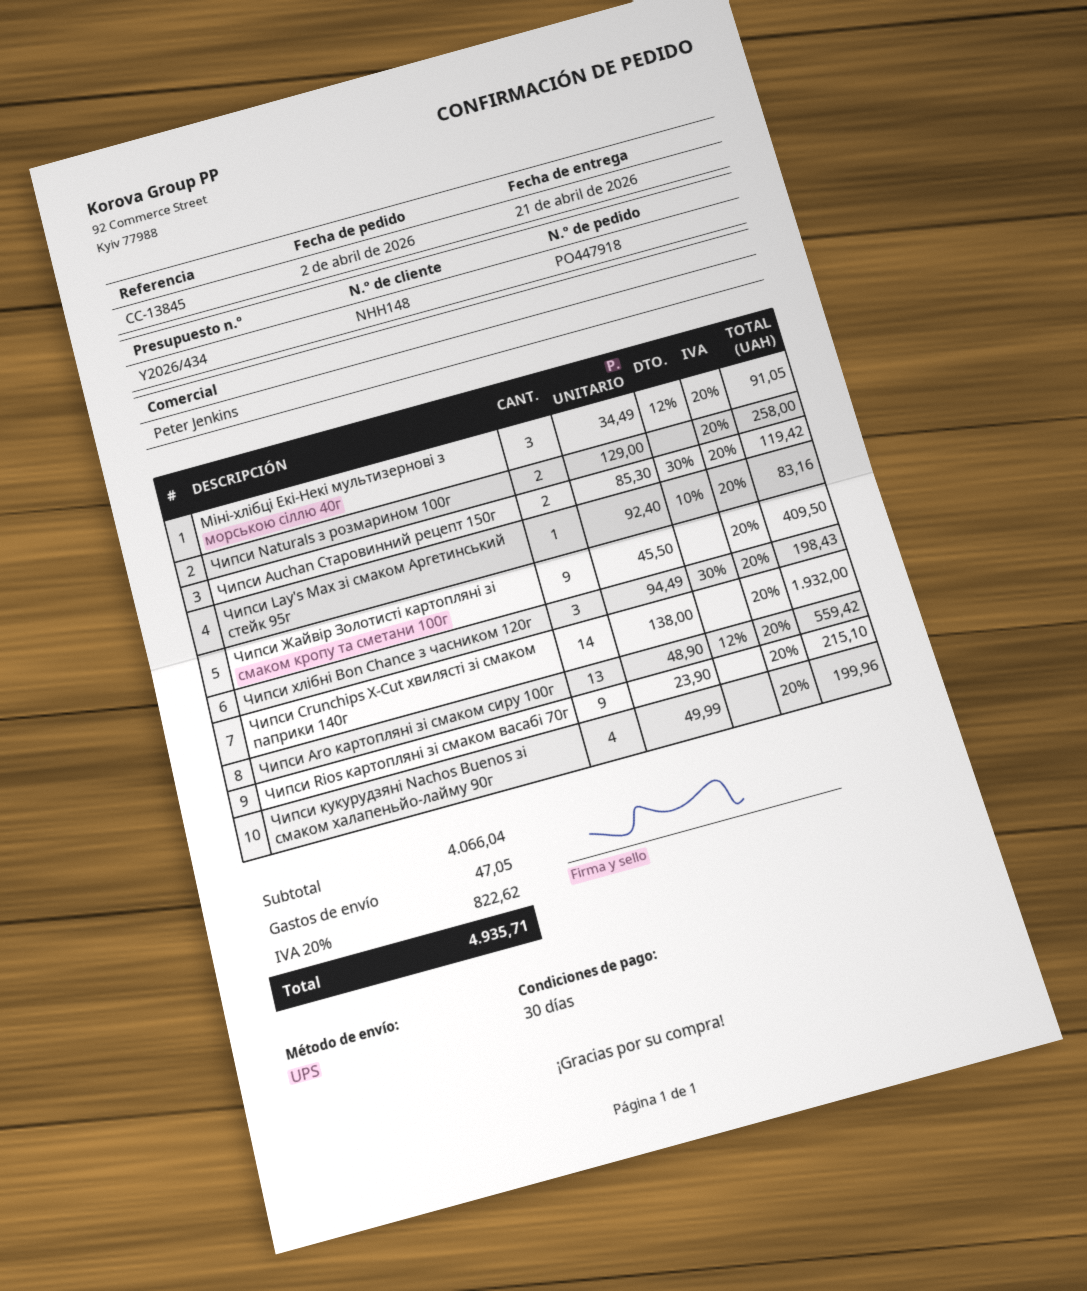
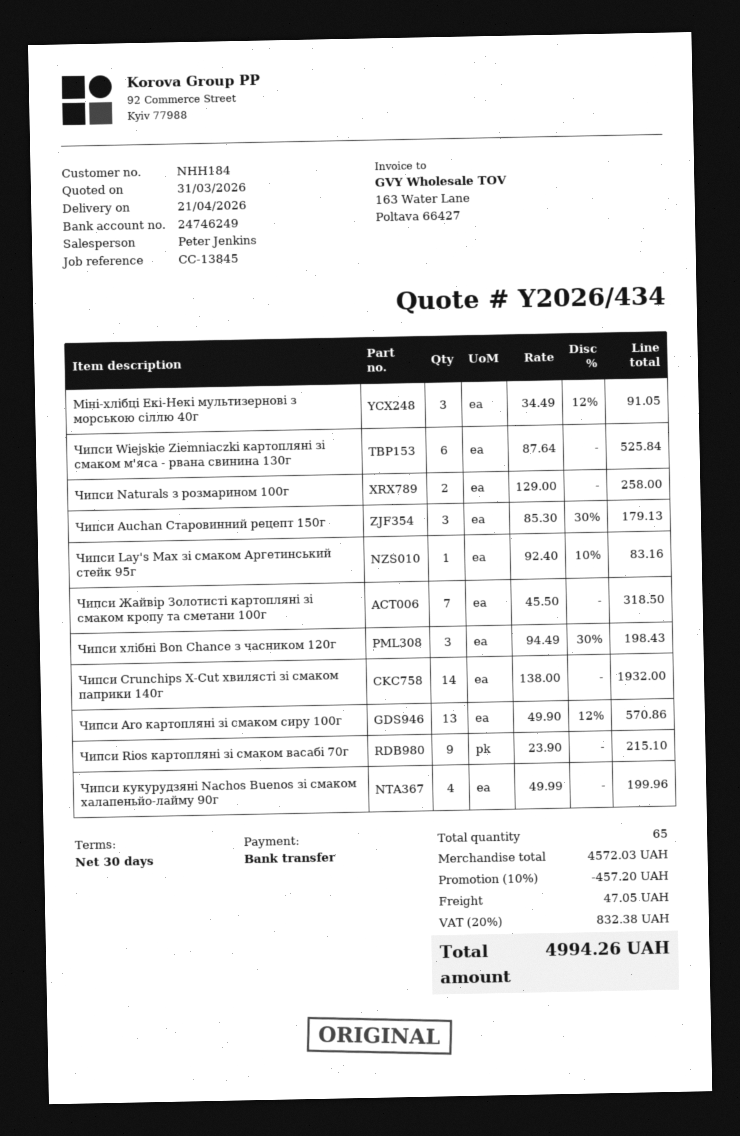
customer number: NHH148 -> NHH184
Чипси Auchan Старовинний рецепт 150г: 2 x 85.30 - 30% = 119.42 -> 3 x 85.30 - 30% = 179.13
Чипси Жайвір Золотисті картопляні зі смаком кропу та сметани 100г: 9 x 45.50 = 409.50 -> 7 x 45.50 = 318.50
Чипси Aro картопляні зі смаком сиру 100г: 13 x 48.90 - 12% = 559.42 -> 13 x 49.90 - 12% = 570.86
Чипси Wiejskie Ziemniaczki картопляні зі смаком м'яса - рвана свинина 130г: none -> 6 x 87.64 = 525.84
subtotal: 4066.04 -> 4572.03
discount: none -> 10% = 457.20
tax: 20% = 822.62 -> 20% = 832.38
total: 4935.71 -> 4994.26

